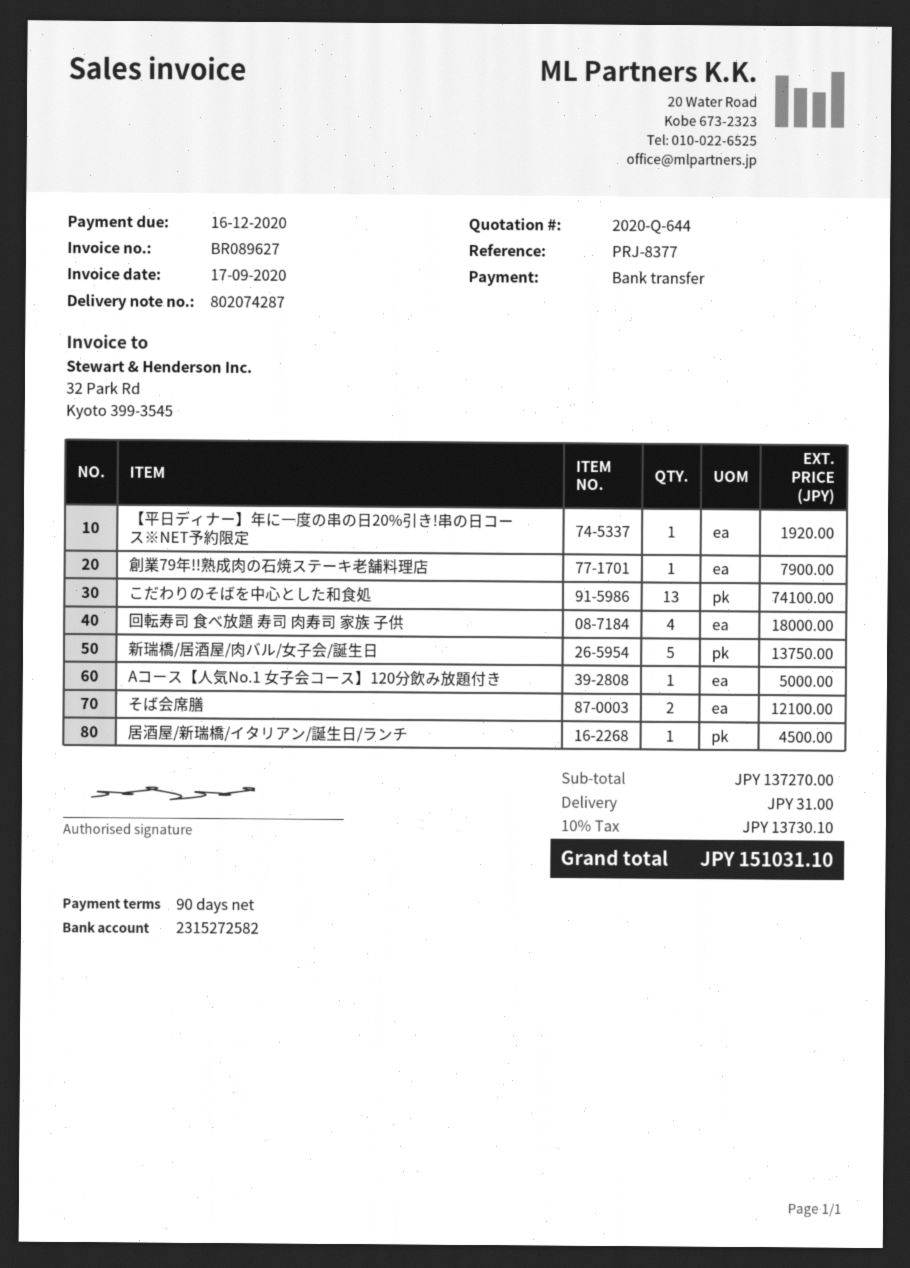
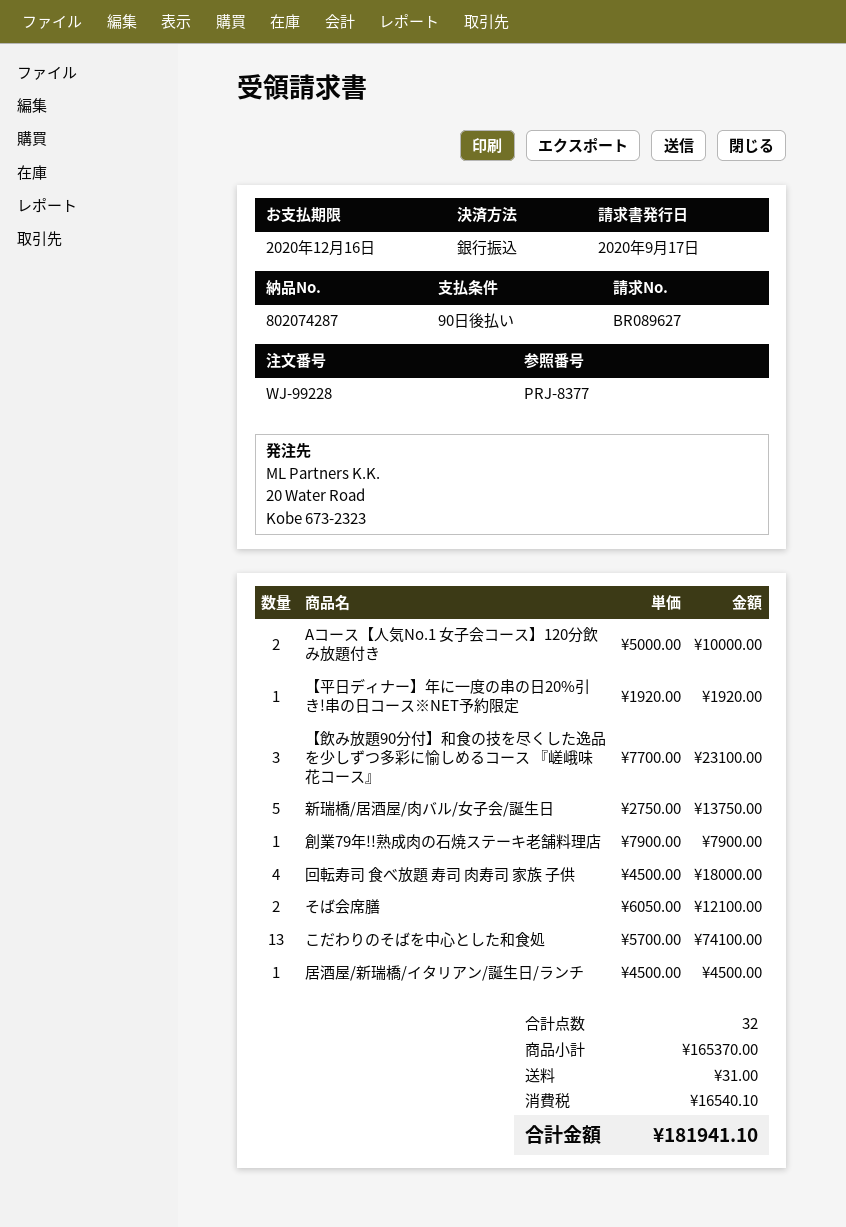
Aコース【人気No.1 女子会コース】120分飲み放題付き: 1 for 5000.00 -> 2 for 10000.00
【飲み放題90分付】和食の技を尽くした逸品を少しずつ多彩に愉しめるコース 『嵯峨味 花コース』: none -> 3 for 23100.00
subtotal: 137270.00 -> 165370.00
tax: 13730.10 -> 16540.10
total: 151031.10 -> 181941.10

